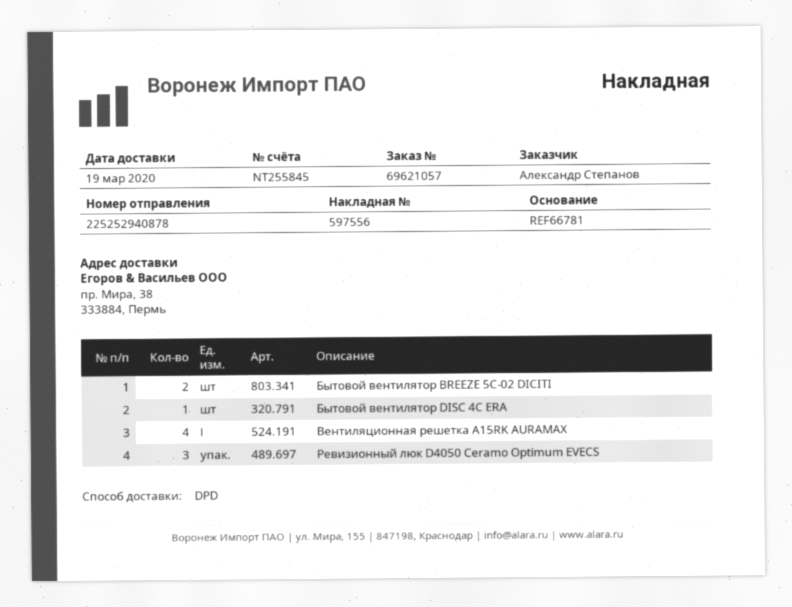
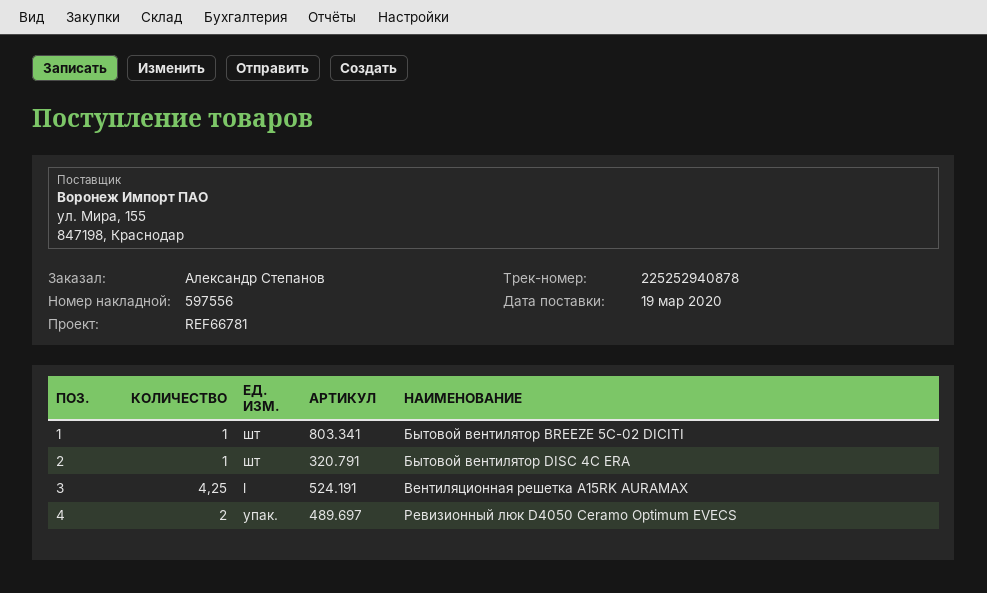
Бытовой вентилятор BREEZE 5C-02 DICITI: 2 -> 1
Вентиляционная решетка A15RK AURAMAX: 4 -> 4.25
Ревизионный люк D4050 Ceramo Optimum EVECS: 3 -> 2

